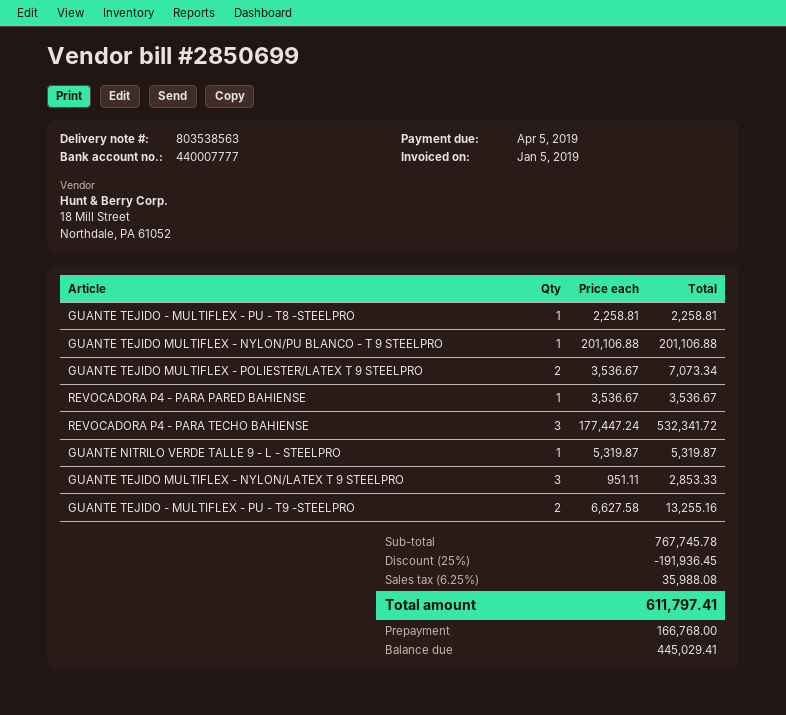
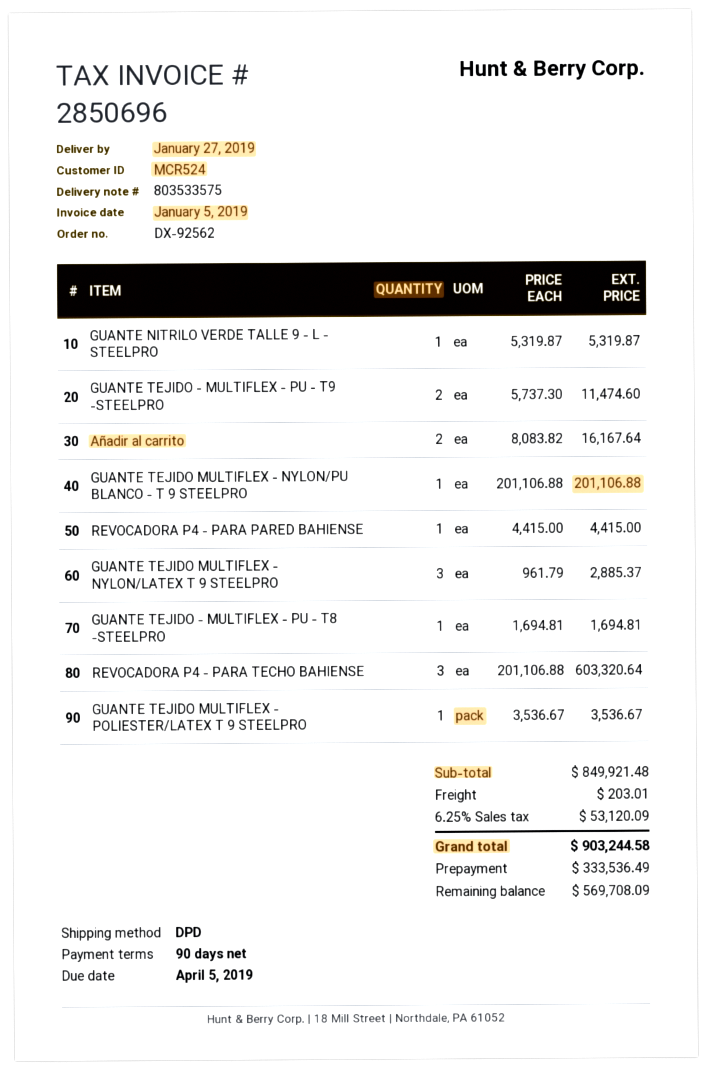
delivery note number: 803538563 -> 803533575
invoice number: 2850699 -> 2850696
GUANTE TEJIDO - MULTIFLEX - PU - T8 -STEELPRO: 1 x 2258.81 = 2258.81 -> 1 x 1694.81 = 1694.81
GUANTE TEJIDO MULTIFLEX - POLIESTER/LATEX T 9 STEELPRO: 2 x 3536.67 = 7073.34 -> 1 x 3536.67 = 3536.67
REVOCADORA P4 - PARA PARED BAHIENSE: 1 x 3536.67 = 3536.67 -> 1 x 4415.00 = 4415.00
REVOCADORA P4 - PARA TECHO BAHIENSE: 3 x 177447.24 = 532341.72 -> 3 x 201106.88 = 603320.64
GUANTE TEJIDO MULTIFLEX - NYLON/LATEX T 9 STEELPRO: 3 x 951.11 = 2853.33 -> 3 x 961.79 = 2885.37
GUANTE TEJIDO - MULTIFLEX - PU - T9 -STEELPRO: 2 x 6627.58 = 13255.16 -> 2 x 5737.30 = 11474.60
Añadir al carrito: none -> 2 x 8083.82 = 16167.64
subtotal: 767745.78 -> 849921.48
discount: 25% = 191936.45 -> none
shipping: none -> 203.01
tax: 6.25% = 35988.08 -> 6.25% = 53120.09
total: 611797.41 -> 903244.58
deposit: 166768.00 -> 333536.49
balance: 445029.41 -> 569708.09

